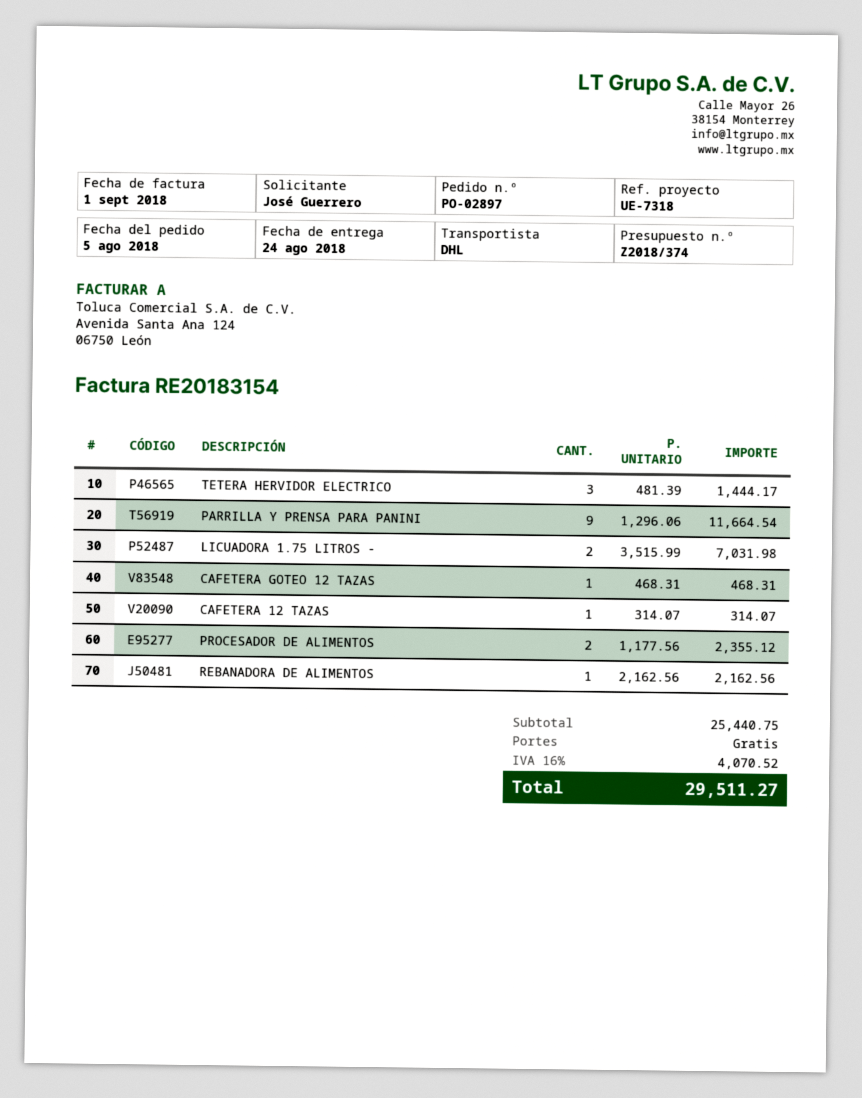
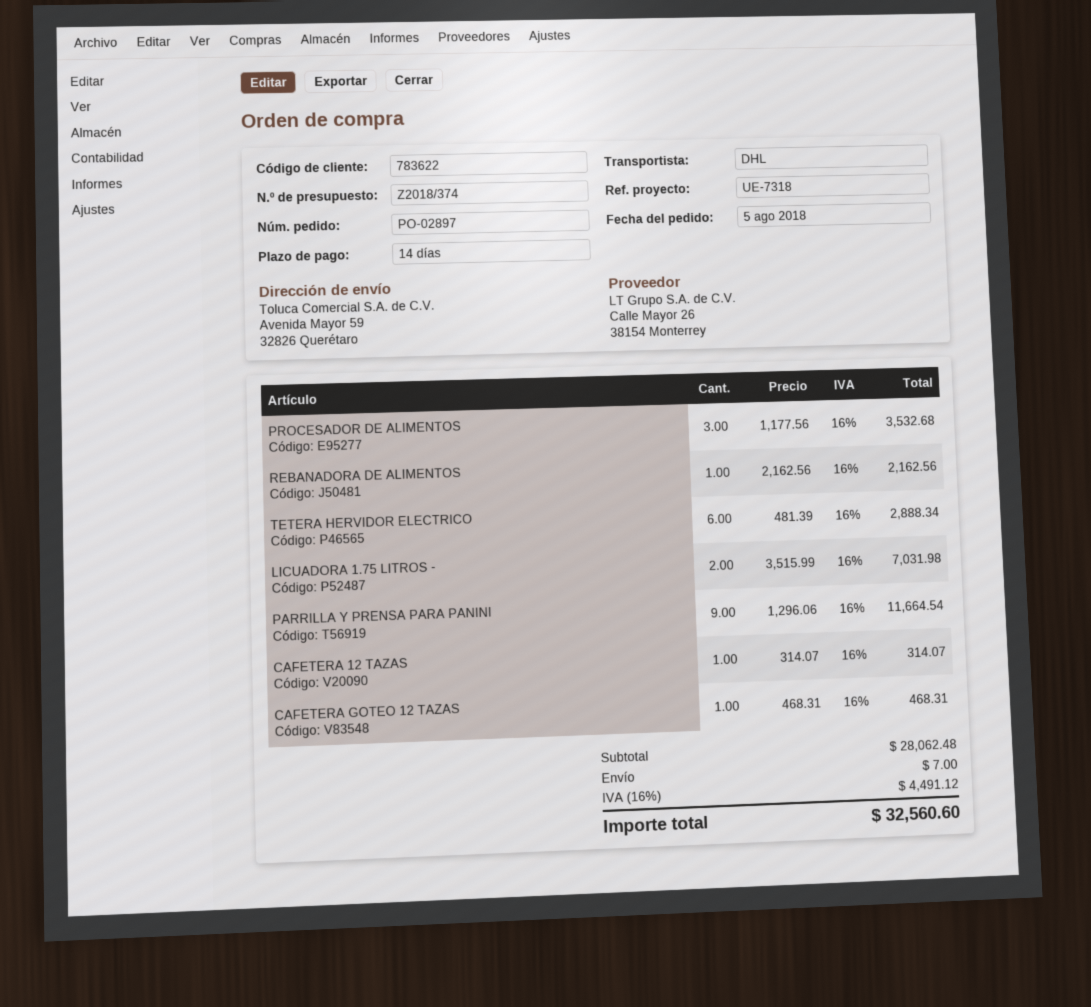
TETERA HERVIDOR ELECTRICO: 3 x 481.39 = 1444.17 -> 6 x 481.39 = 2888.34
PROCESADOR DE ALIMENTOS: 2 x 1177.56 = 2355.12 -> 3 x 1177.56 = 3532.68
subtotal: 25440.75 -> 28062.48
shipping: 0.00 -> 7.00
tax: 16% = 4070.52 -> 16% = 4491.12
total: 29511.27 -> 32560.60

